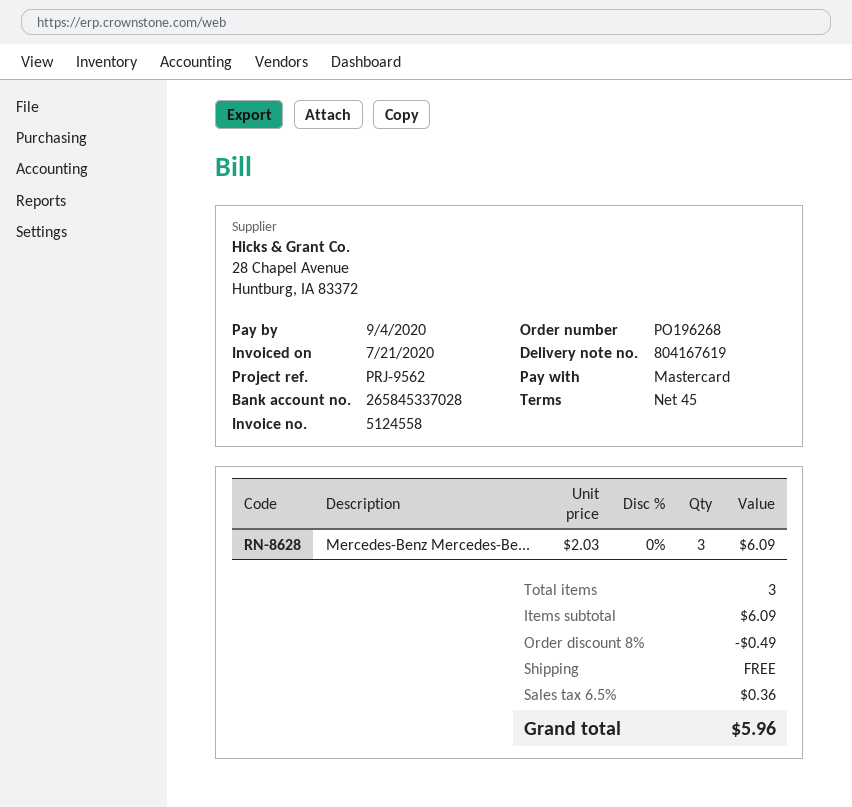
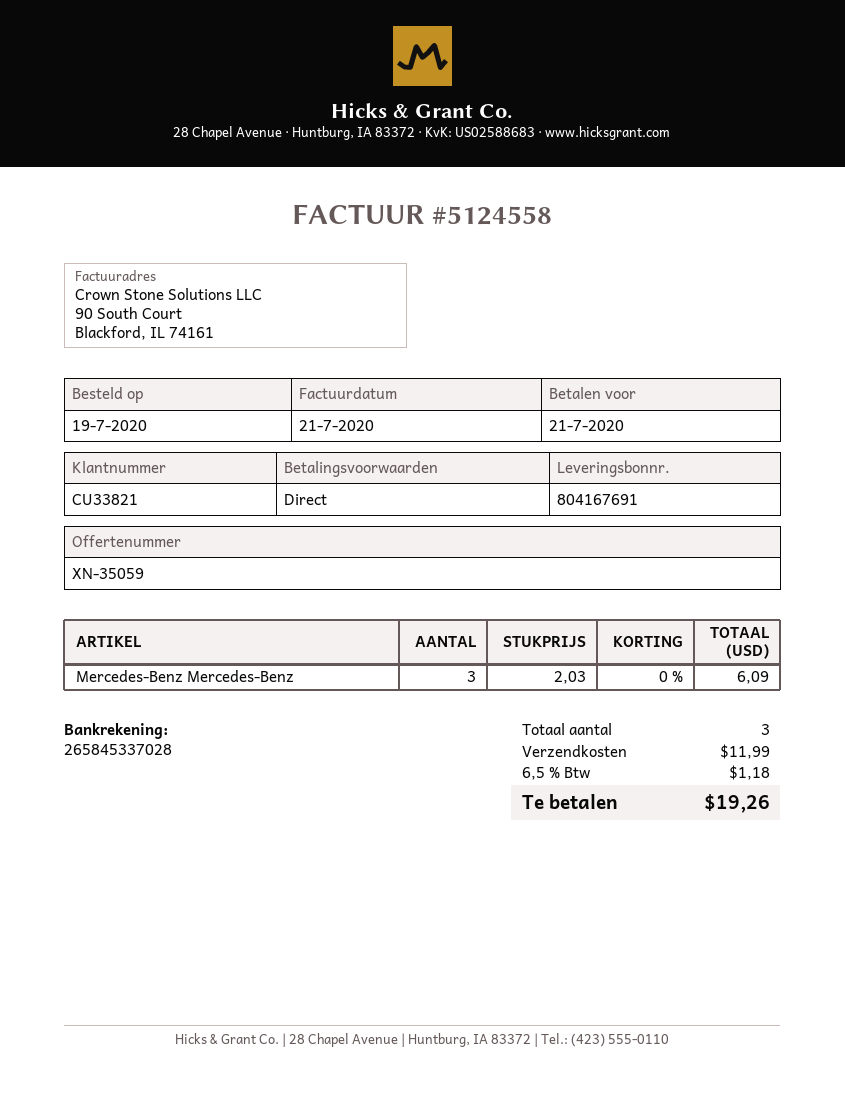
delivery note number: 804167619 -> 804167691
payment terms: 45 days -> on receipt
due date: 2020-09-04 -> 2020-07-21
discount: 8% = 0.49 -> none
shipping: 0.00 -> 11.99
tax: 6.5% = 0.36 -> 6.5% = 1.18
total: 5.96 -> 19.26

